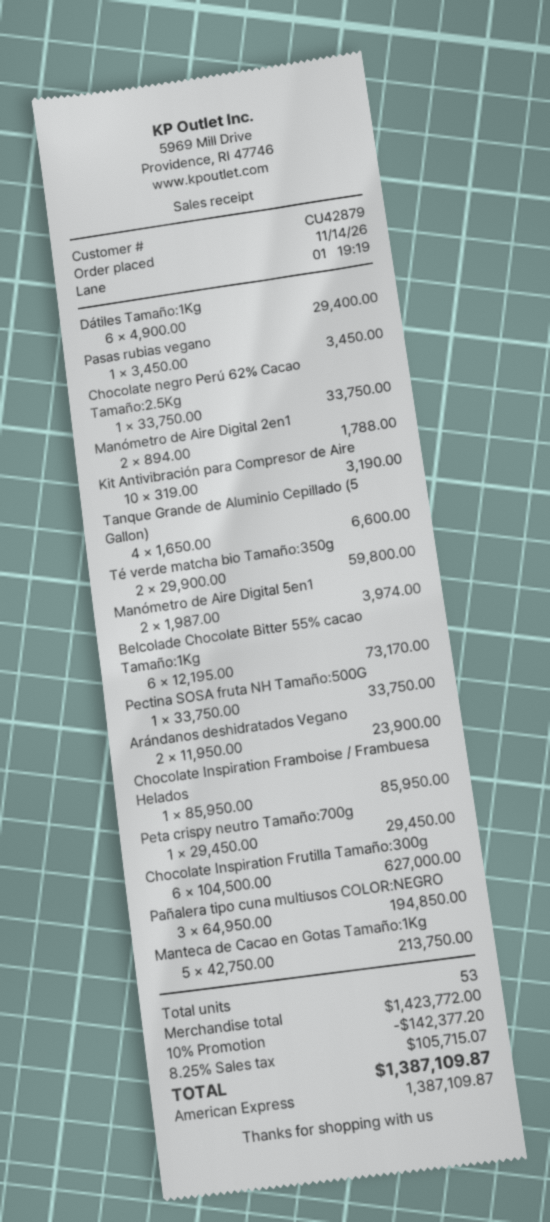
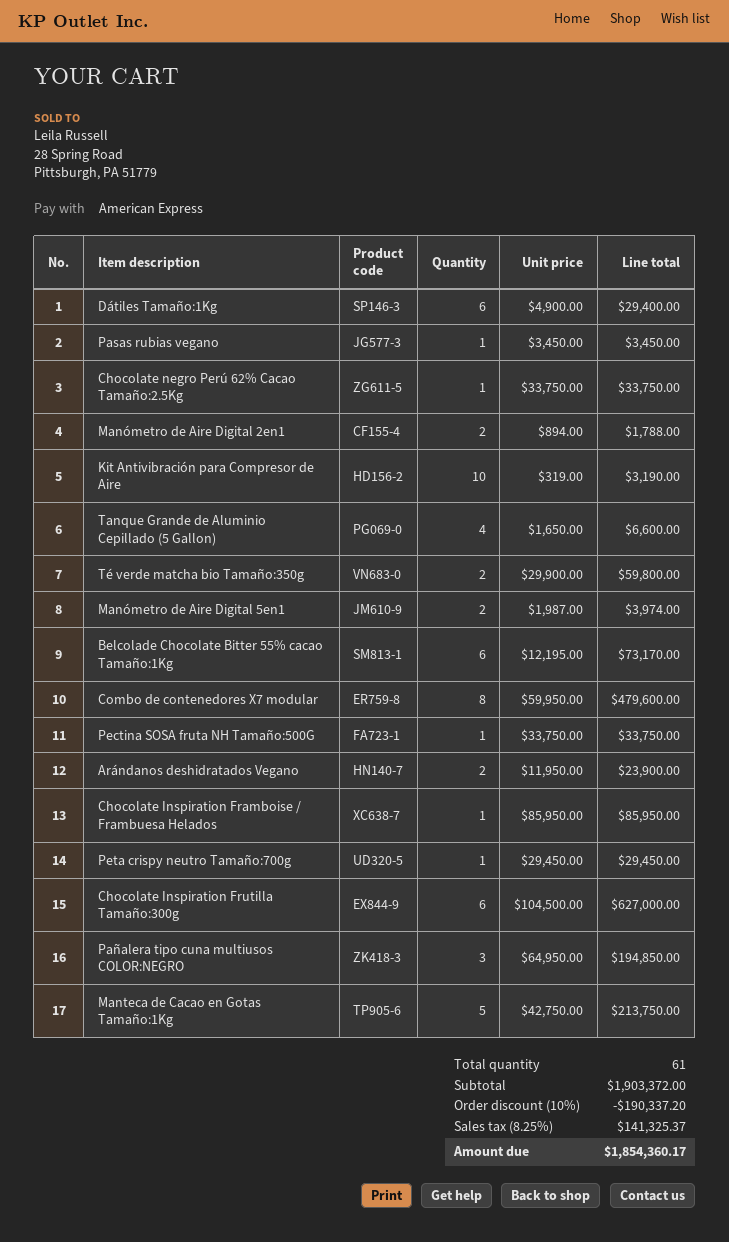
Combo de contenedores X7 modular: none -> 8 x 59950.00 = 479600.00
total quantity: 53 -> 61
subtotal: 1423772.00 -> 1903372.00
discount: 10% = 142377.20 -> 10% = 190337.20
tax: 8.25% = 105715.07 -> 8.25% = 141325.37
total: 1387109.87 -> 1854360.17

